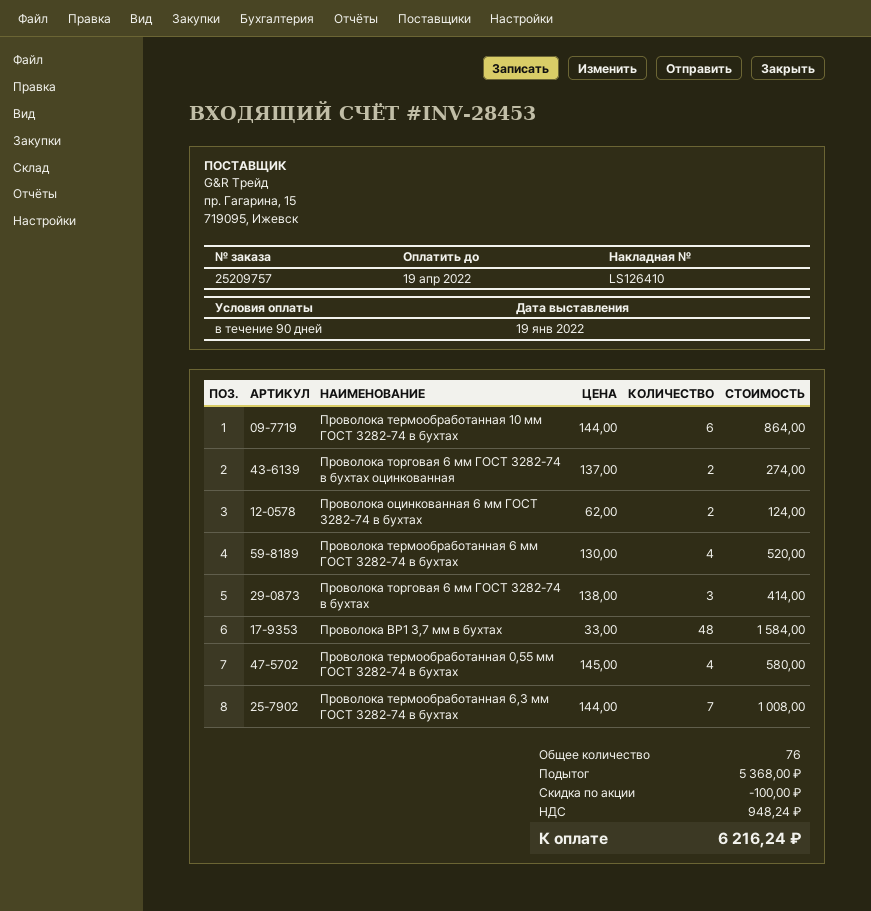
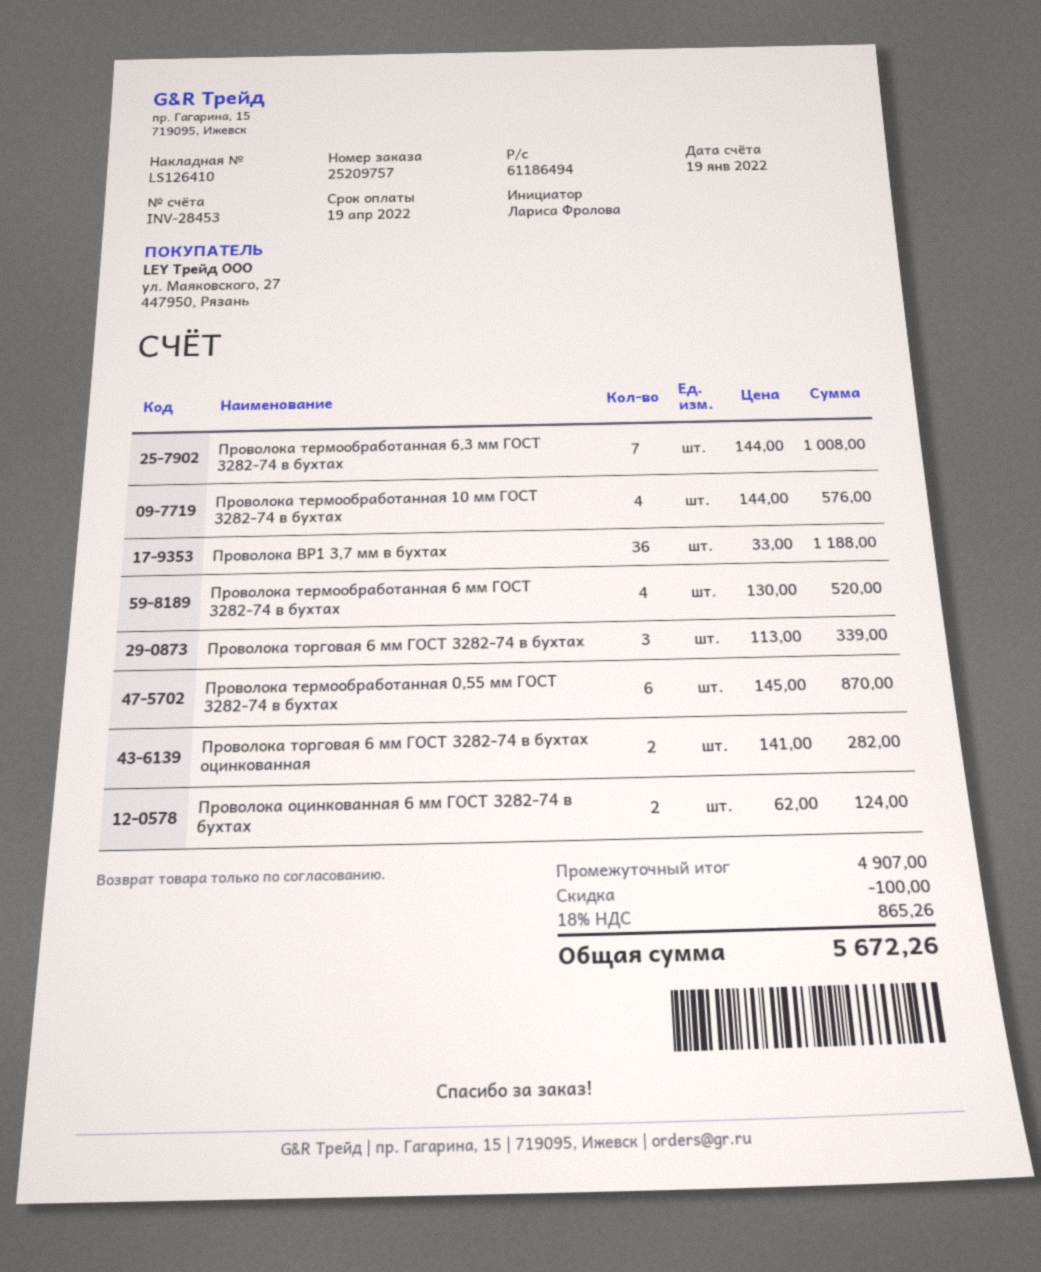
Проволока термообработанная 10 мм ГОСТ 3282-74 в бухтах: 6 x 144.00 = 864.00 -> 4 x 144.00 = 576.00
Проволока торговая 6 мм ГОСТ 3282-74 в бухтах оцинкованная: 2 x 137.00 = 274.00 -> 2 x 141.00 = 282.00
Проволока торговая 6 мм ГОСТ 3282-74 в бухтах: 3 x 138.00 = 414.00 -> 3 x 113.00 = 339.00
Проволока ВР1 3,7 мм в бухтах: 48 x 33.00 = 1584.00 -> 36 x 33.00 = 1188.00
Проволока термообработанная 0,55 мм ГОСТ 3282-74 в бухтах: 4 x 145.00 = 580.00 -> 6 x 145.00 = 870.00
subtotal: 5368.00 -> 4907.00
tax: 948.24 -> 865.26
total: 6216.24 -> 5672.26

